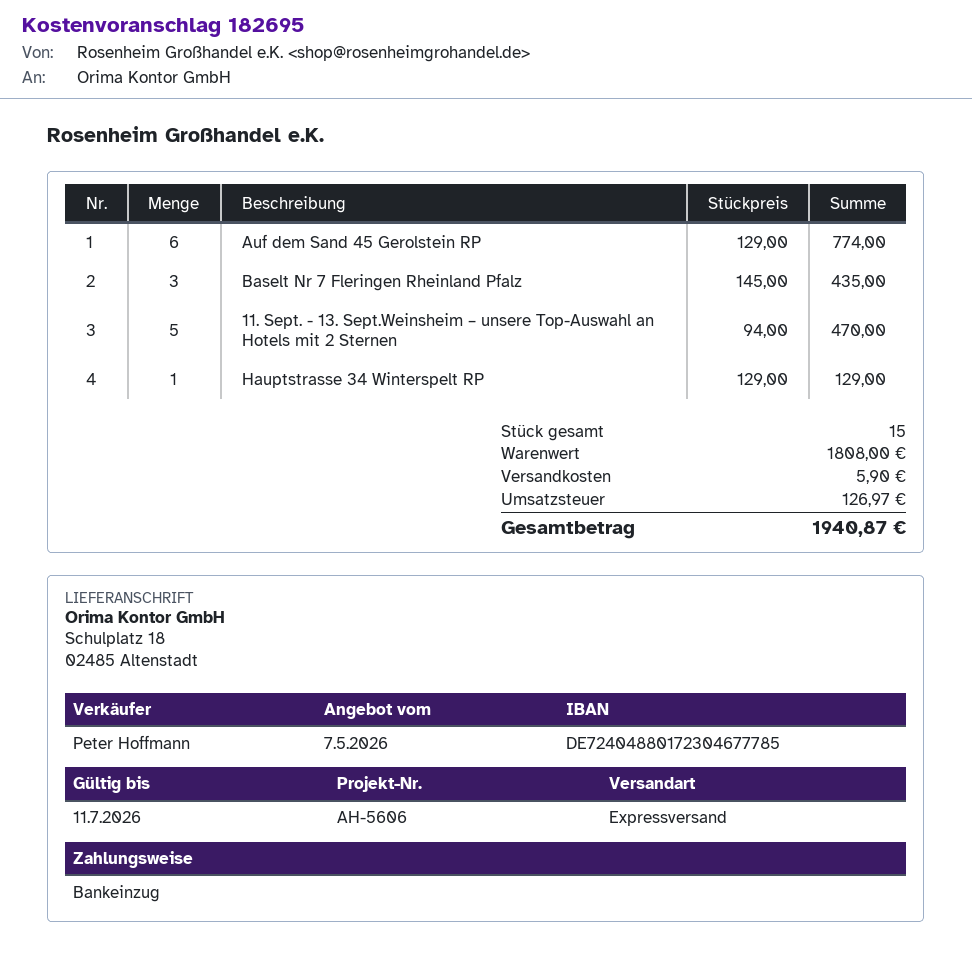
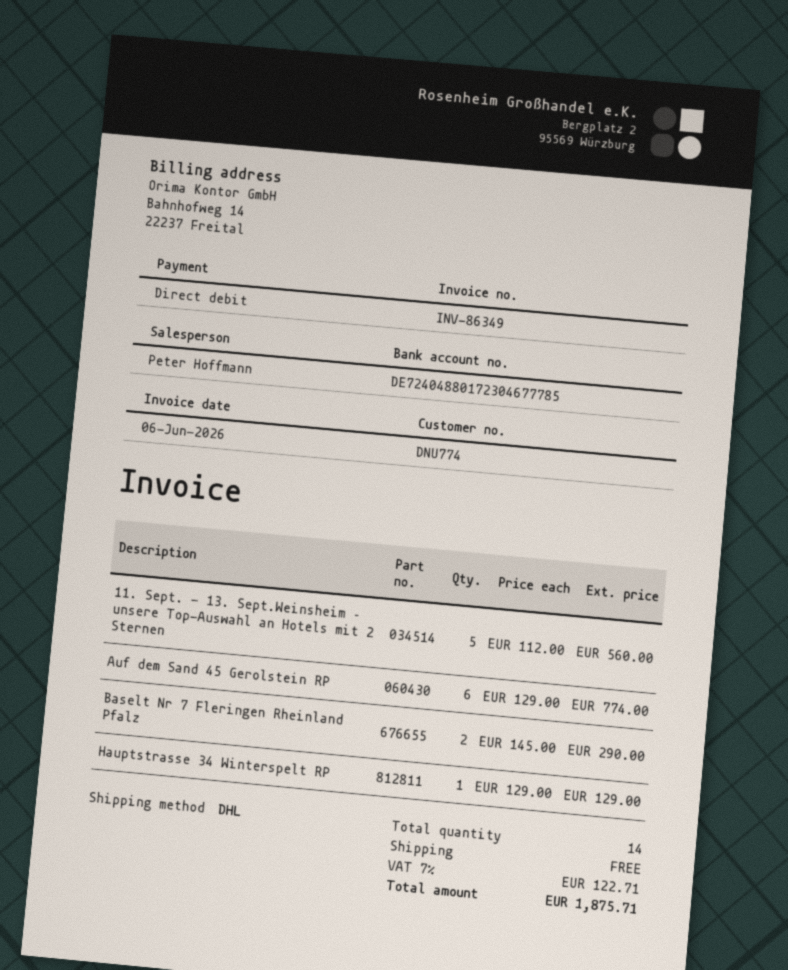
shipping method: express -> DHL
Baselt Nr 7 Fleringen Rheinland Pfalz: 3 x 145.00 = 435.00 -> 2 x 145.00 = 290.00
11. Sept. - 13. Sept.Weinsheim – unsere Top-Auswahl an Hotels mit 2 Sternen: 5 x 94.00 = 470.00 -> 5 x 112.00 = 560.00
total quantity: 15 -> 14
shipping: 5.90 -> 0.00
tax: 126.97 -> 122.71
total: 1940.87 -> 1875.71

